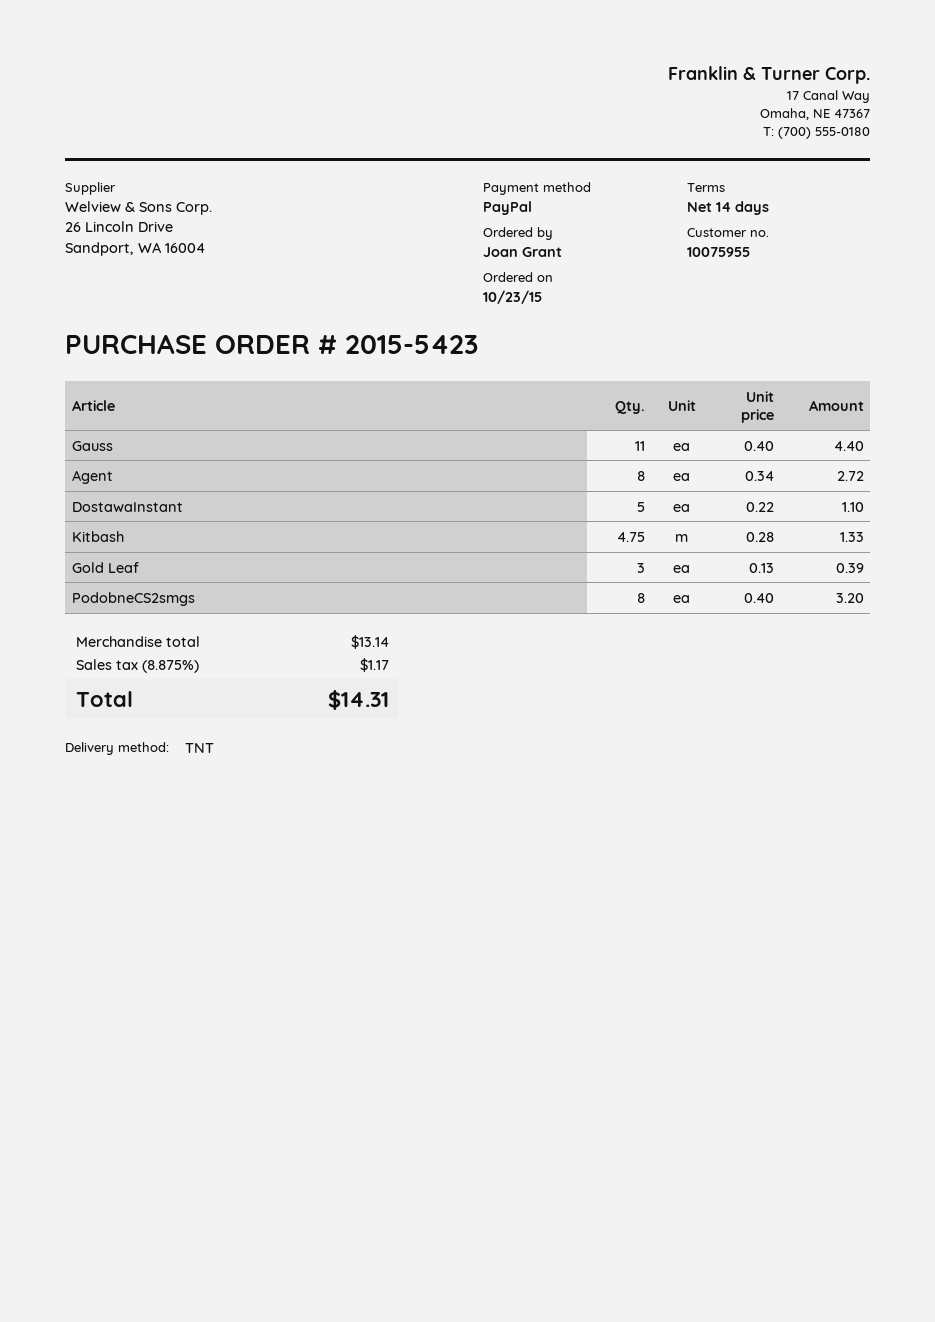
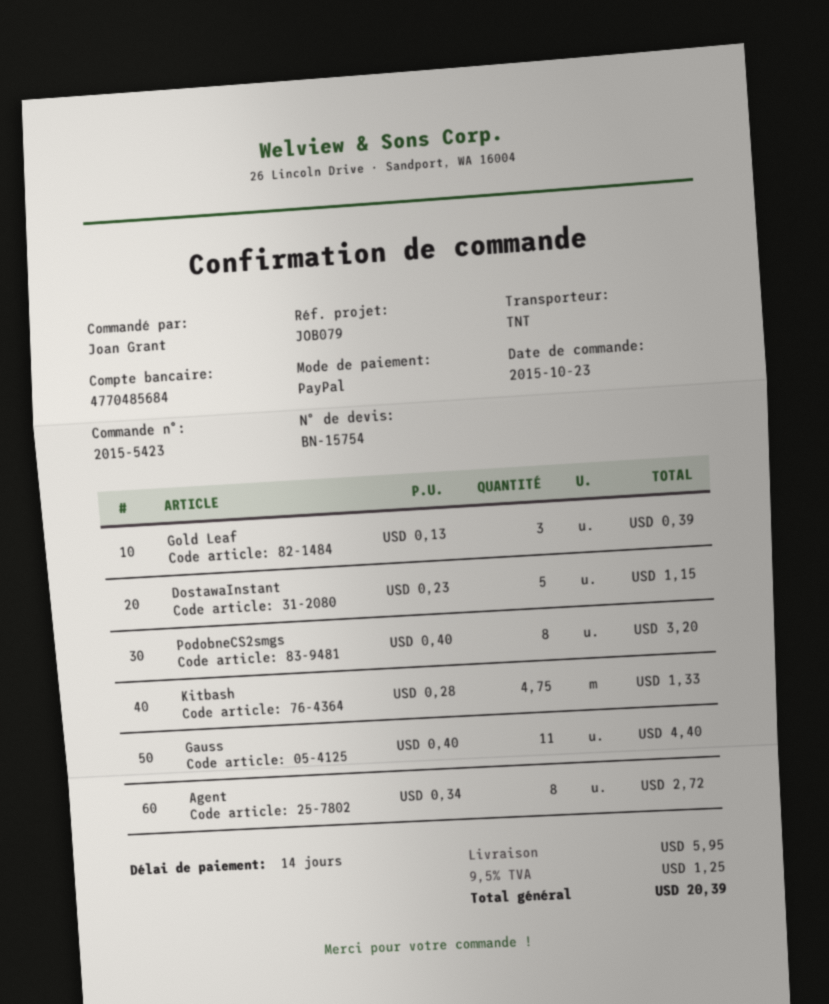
DostawaInstant: 5 x 0.22 = 1.10 -> 5 x 0.23 = 1.15
shipping: none -> 5.95
tax: 8.875% = 1.17 -> 9.5% = 1.25
total: 14.31 -> 20.39

